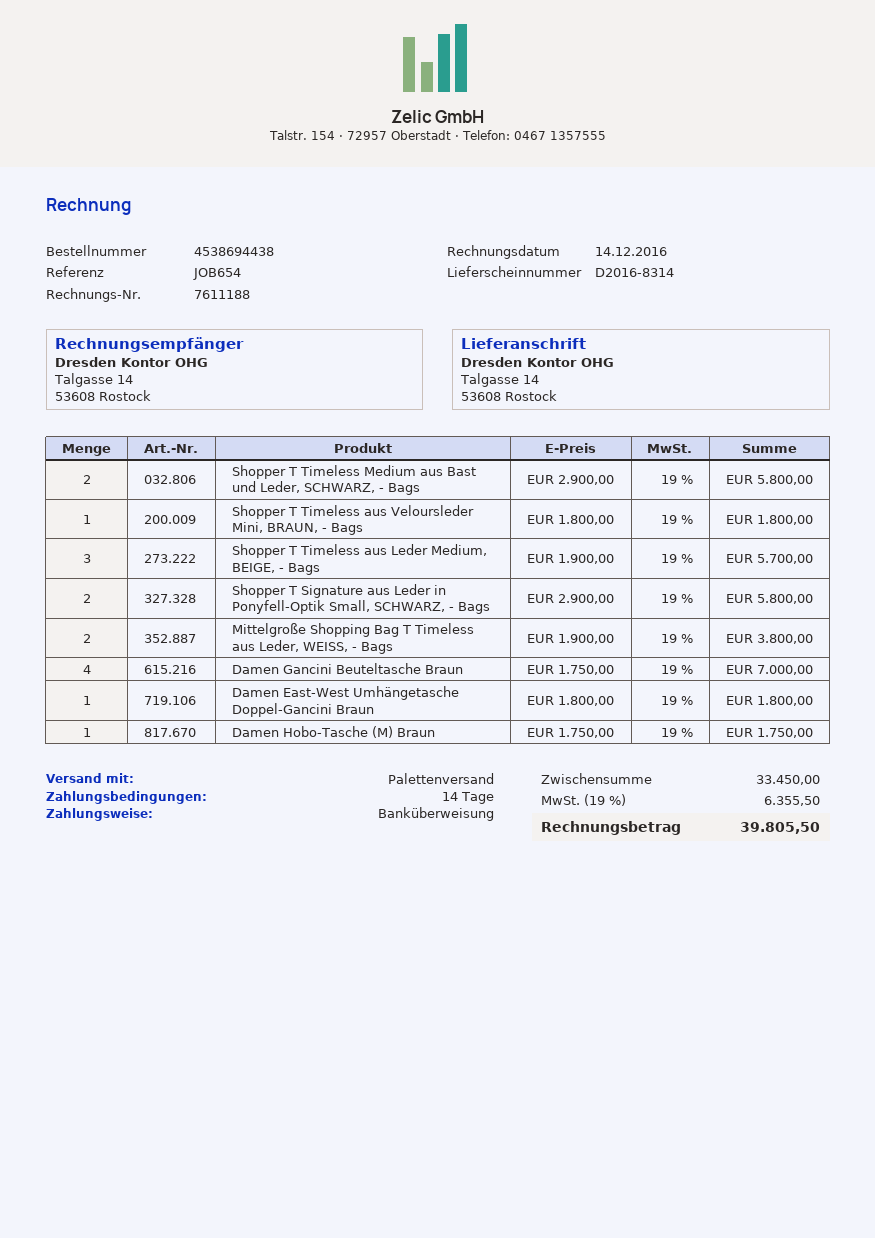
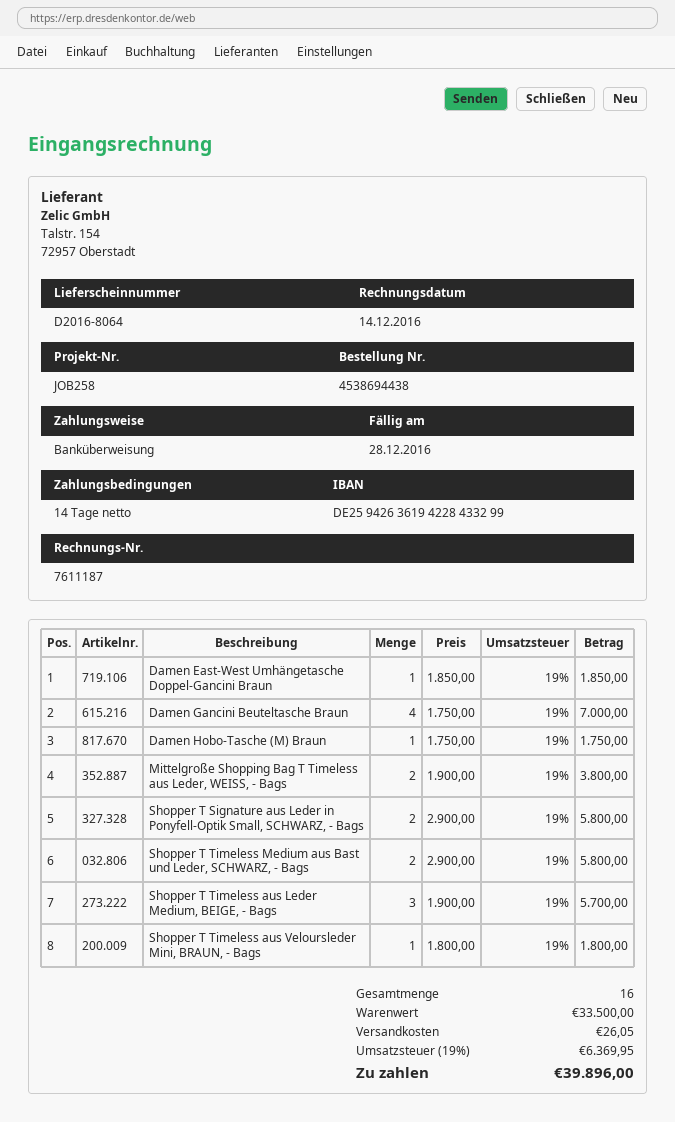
delivery note number: D2016-8314 -> D2016-8064
invoice number: 7611188 -> 7611187
reference: JOB654 -> JOB258
Damen East-West Umhängetasche Doppel-Gancini Braun: 1 x 1800.00 = 1800.00 -> 1 x 1850.00 = 1850.00
subtotal: 33450.00 -> 33500.00
shipping: none -> 26.05
tax: 19% = 6355.50 -> 19% = 6369.95
total: 39805.50 -> 39896.00

